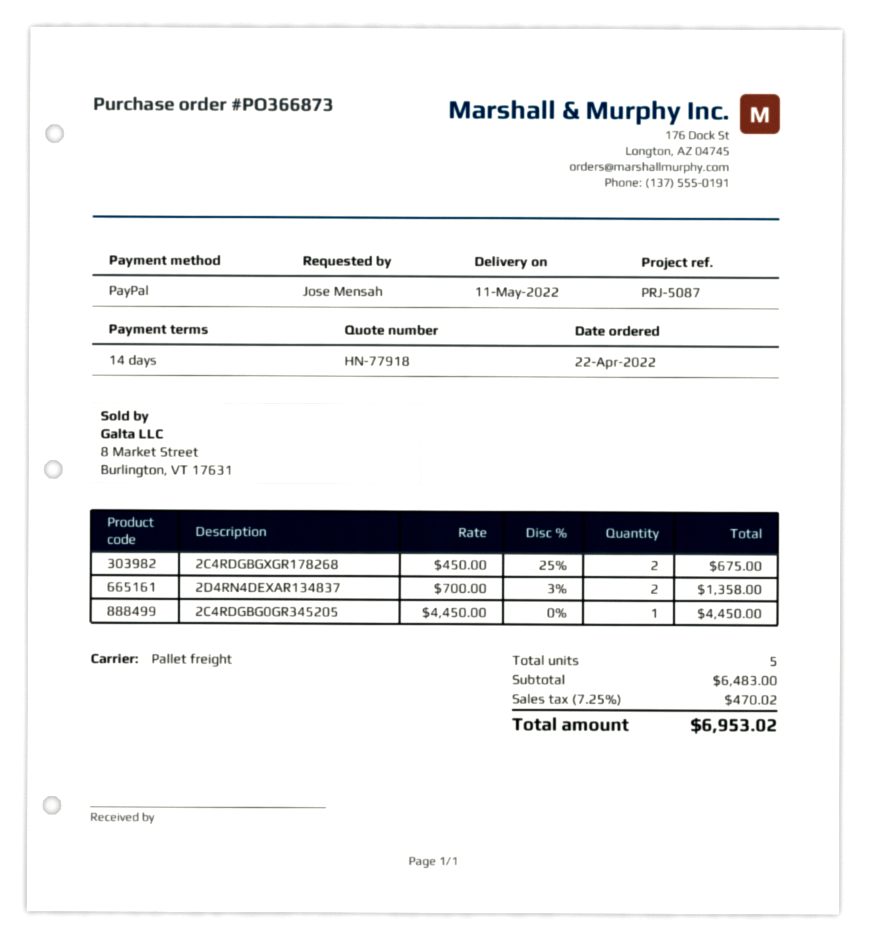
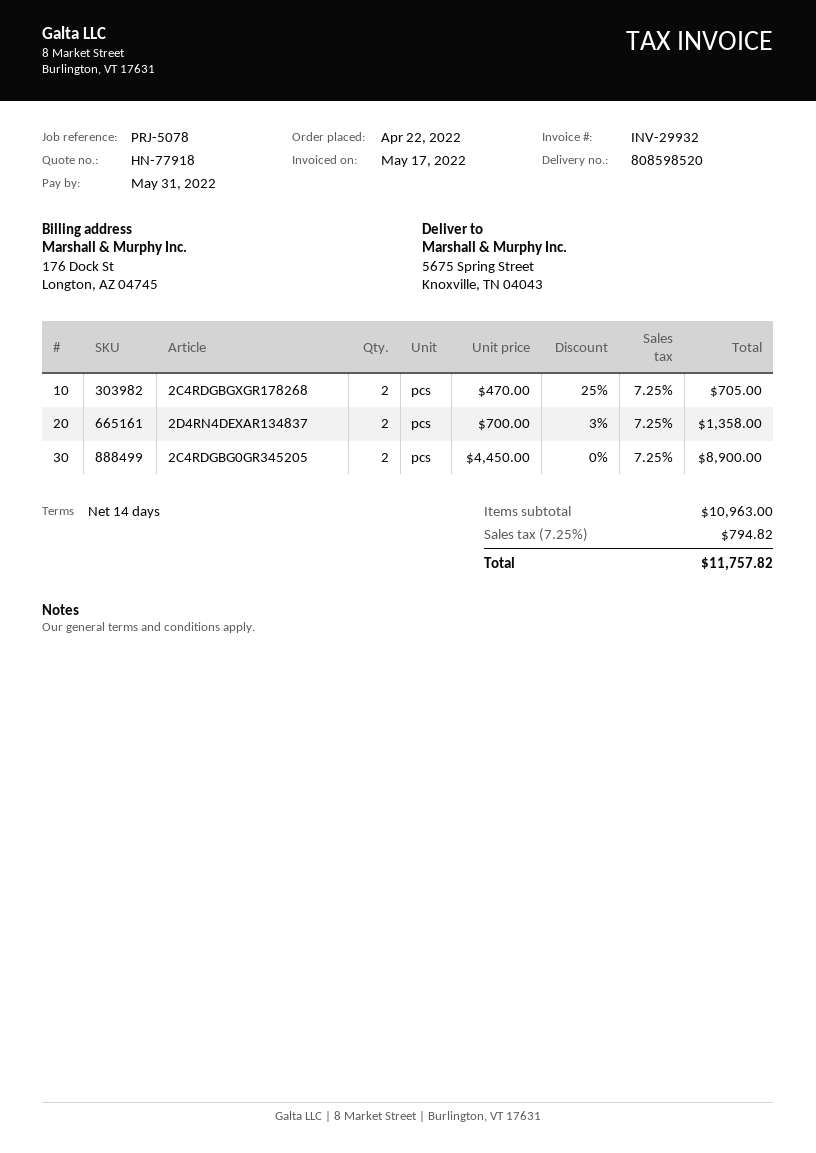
reference: PRJ-5087 -> PRJ-5078
2C4RDGBGXGR178268: 2 x 450.00 - 25% = 675.00 -> 2 x 470.00 - 25% = 705.00
2C4RDGBG0GR345205: 1 x 4450.00 = 4450.00 -> 2 x 4450.00 = 8900.00
subtotal: 6483.00 -> 10963.00
tax: 7.25% = 470.02 -> 7.25% = 794.82
total: 6953.02 -> 11757.82

